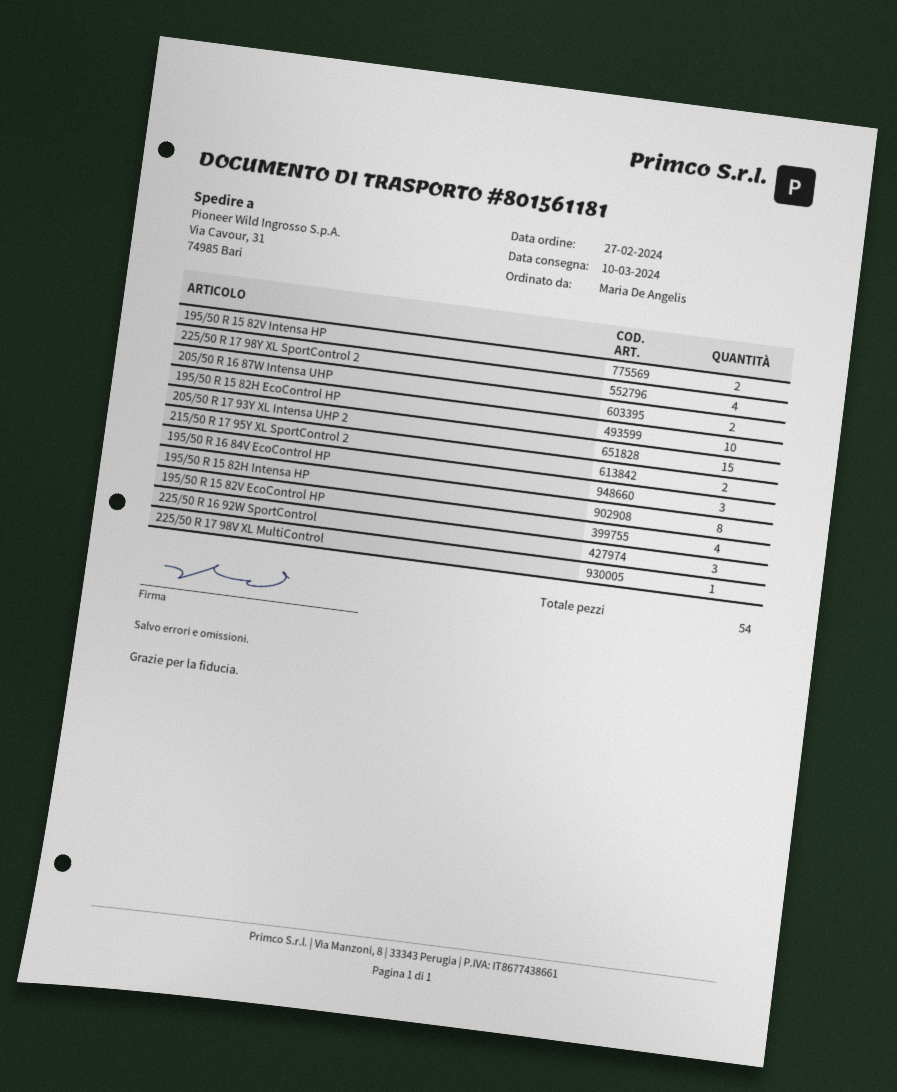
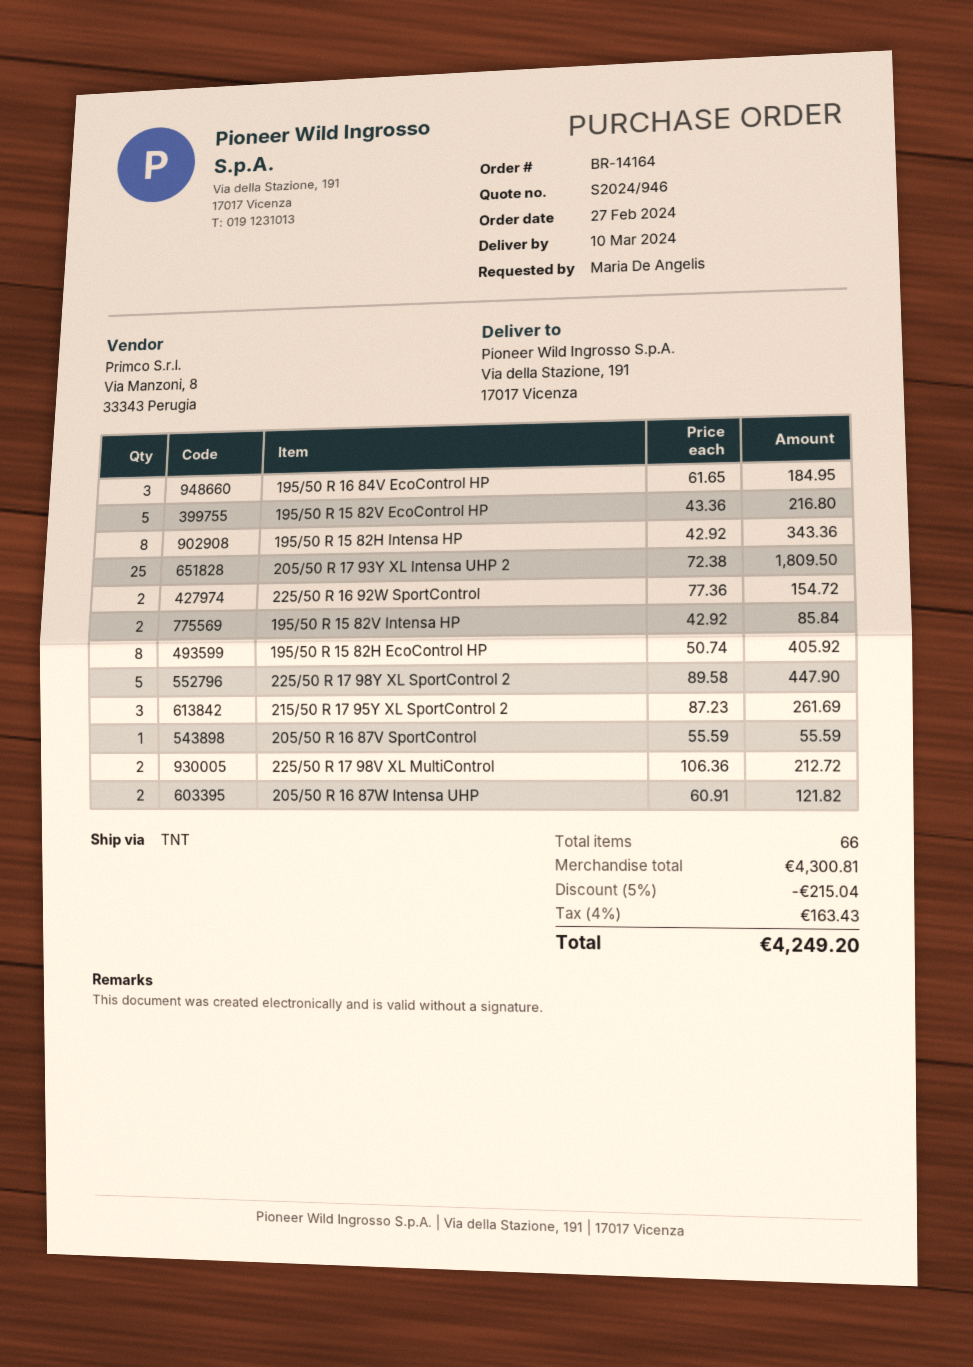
ship to: Via Cavour, 31, 74985 Bari -> Via della Stazione, 191, 17017 Vicenza
225/50 R 17 98Y XL SportControl 2: 4 -> 5
195/50 R 15 82H EcoControl HP: 10 -> 8
205/50 R 17 93Y XL Intensa UHP 2: 15 -> 25
215/50 R 17 95Y XL SportControl 2: 2 -> 3
195/50 R 15 82V EcoControl HP: 4 -> 5
225/50 R 16 92W SportControl: 3 -> 2
225/50 R 17 98V XL MultiControl: 1 -> 2
205/50 R 16 87V SportControl: none -> 1
total quantity: 54 -> 66

